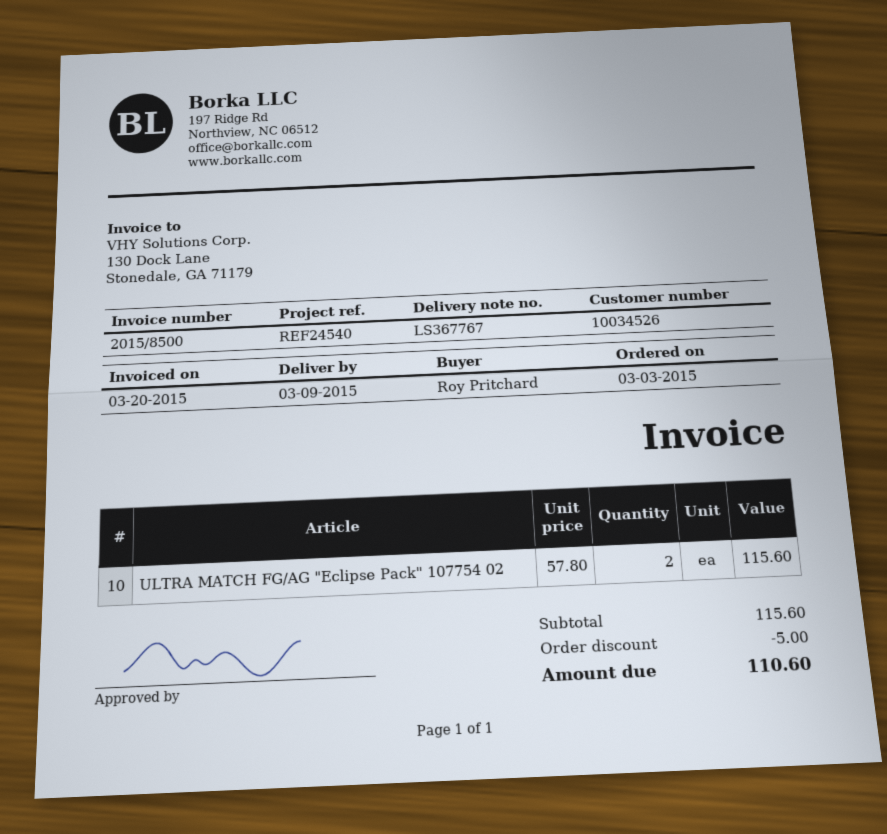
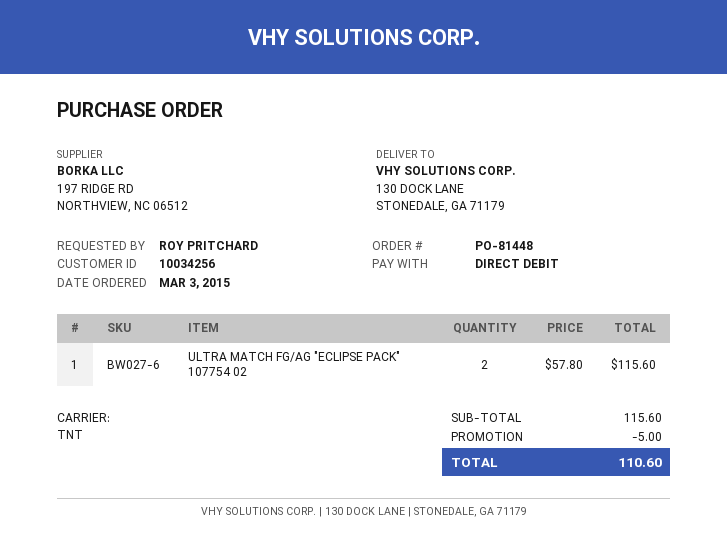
customer number: 10034526 -> 10034256

